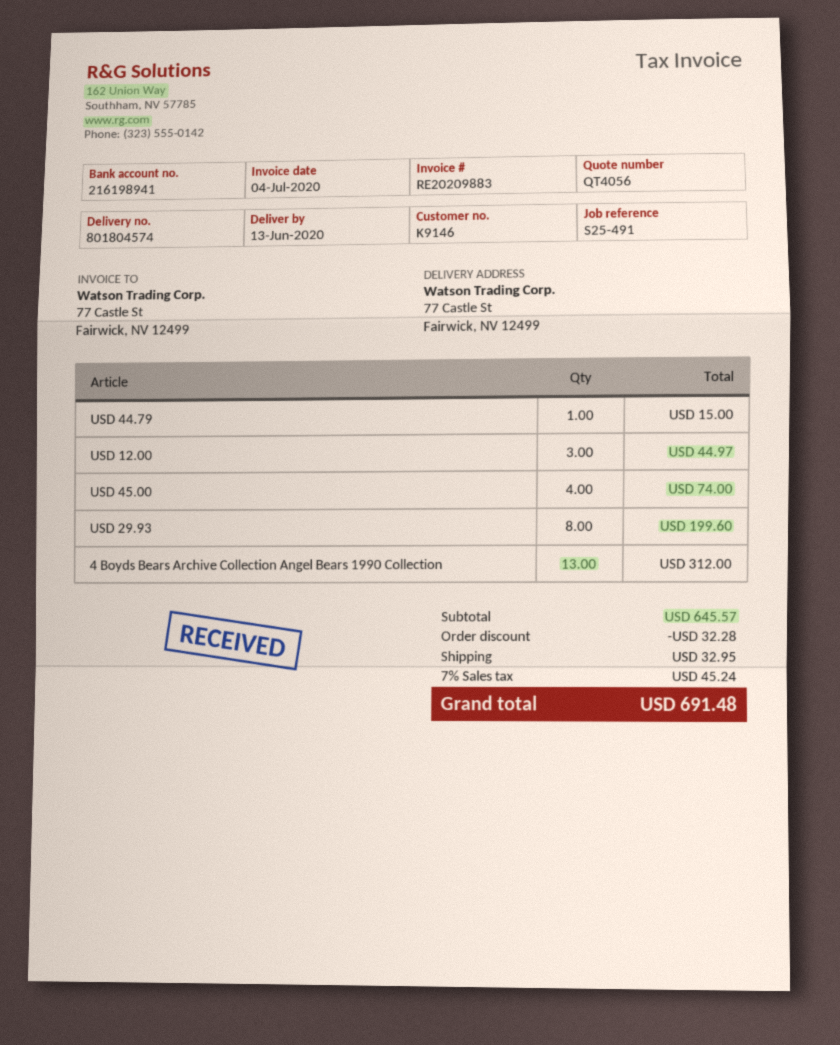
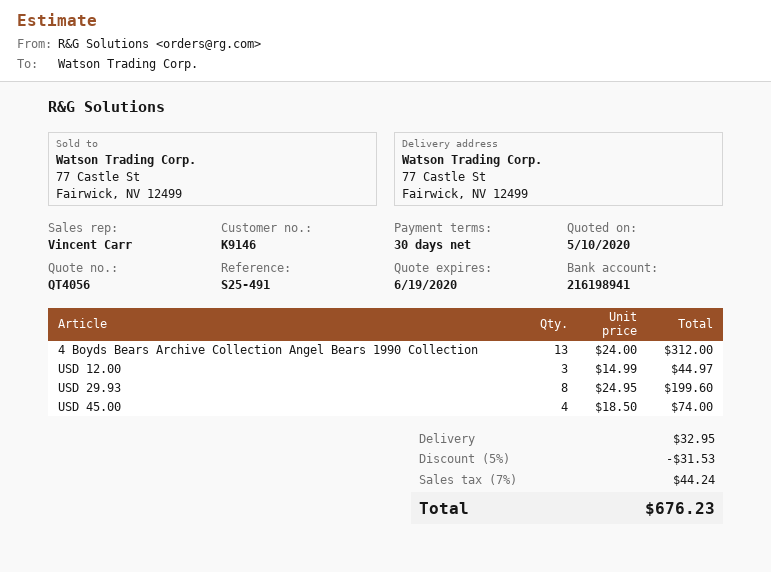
USD 44.79: 1 for 15.00 -> none
discount: 32.28 -> 31.53
tax: 7% = 45.24 -> 7% = 44.24
total: 691.48 -> 676.23

